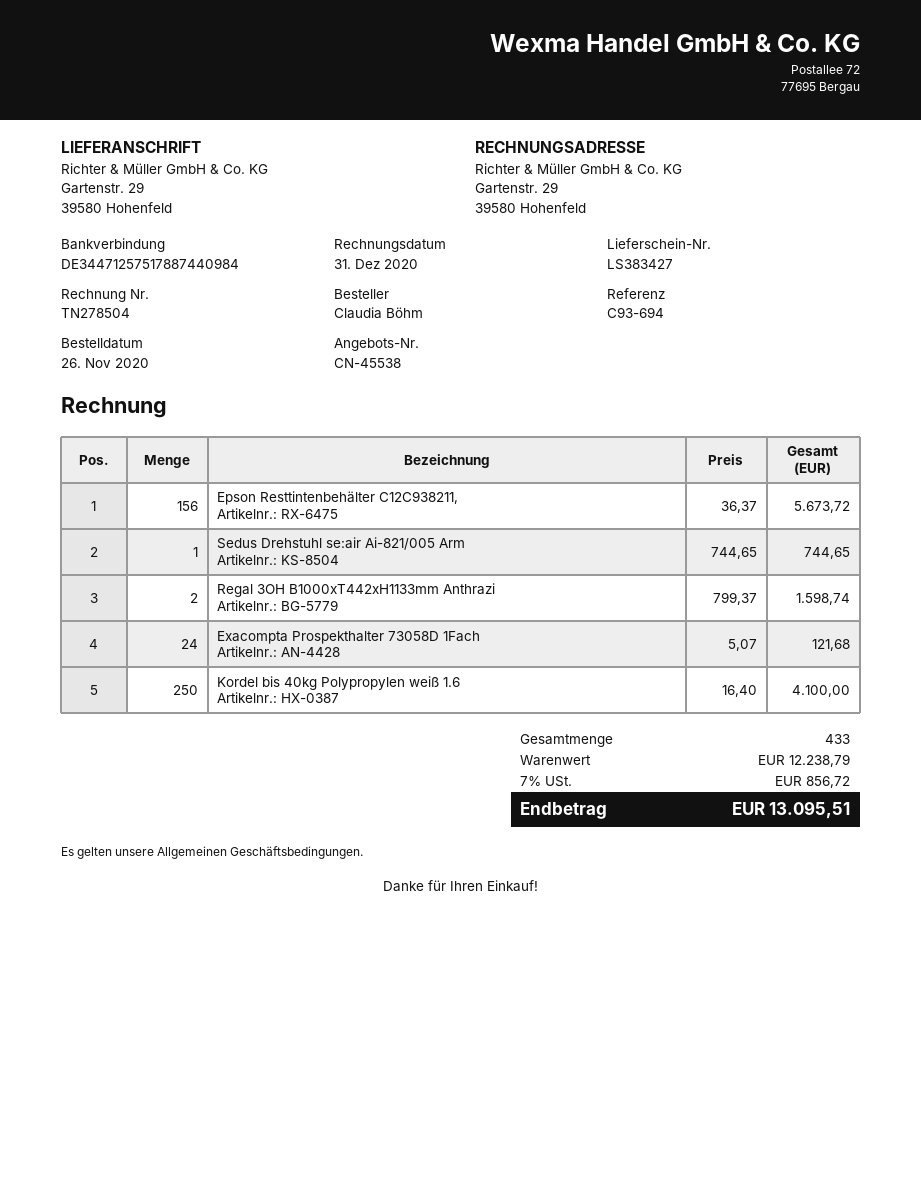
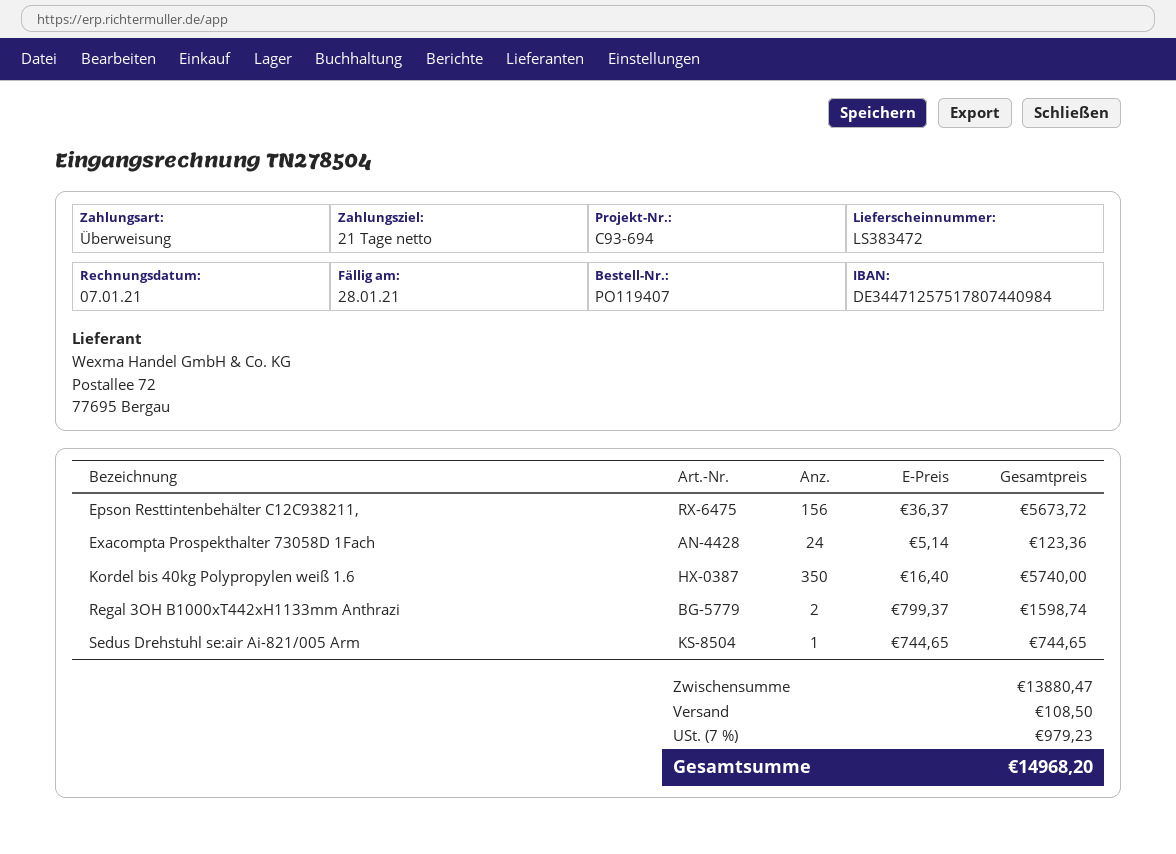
delivery note number: LS383427 -> LS383472
invoice date: 2020-12-31 -> 2021-01-07
bank account: DE34471257517887440984 -> DE34471257517807440984
Exacompta Prospekthalter 73058D 1Fach: 24 x 5.07 = 121.68 -> 24 x 5.14 = 123.36
Kordel bis 40kg Polypropylen weiß 1.6: 250 x 16.40 = 4100.00 -> 350 x 16.40 = 5740.00
subtotal: 12238.79 -> 13880.47
shipping: none -> 108.50
tax: 7% = 856.72 -> 7% = 979.23
total: 13095.51 -> 14968.20

